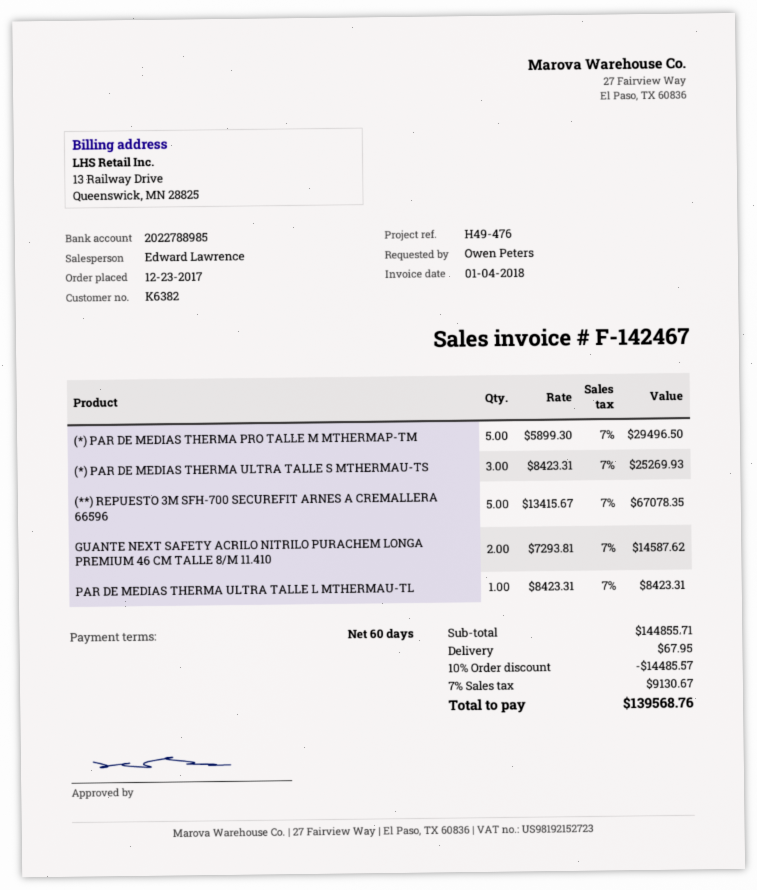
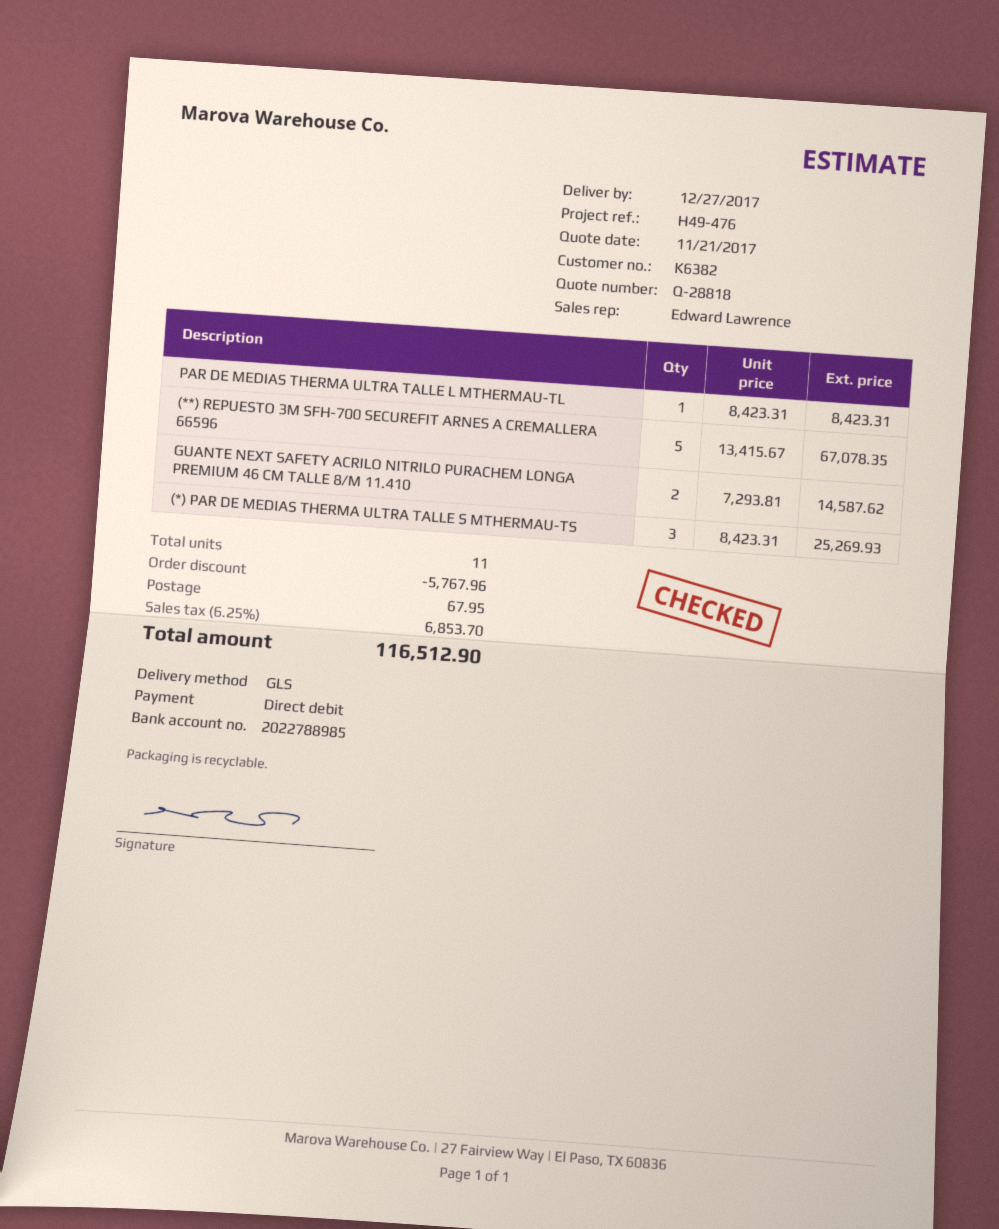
(*) PAR DE MEDIAS THERMA PRO TALLE M MTHERMAP-TM: 5 x 5899.30 = 29496.50 -> none
discount: 14485.57 -> 5767.96
tax: 7% = 9130.67 -> 6.25% = 6853.70
total: 139568.76 -> 116512.90

